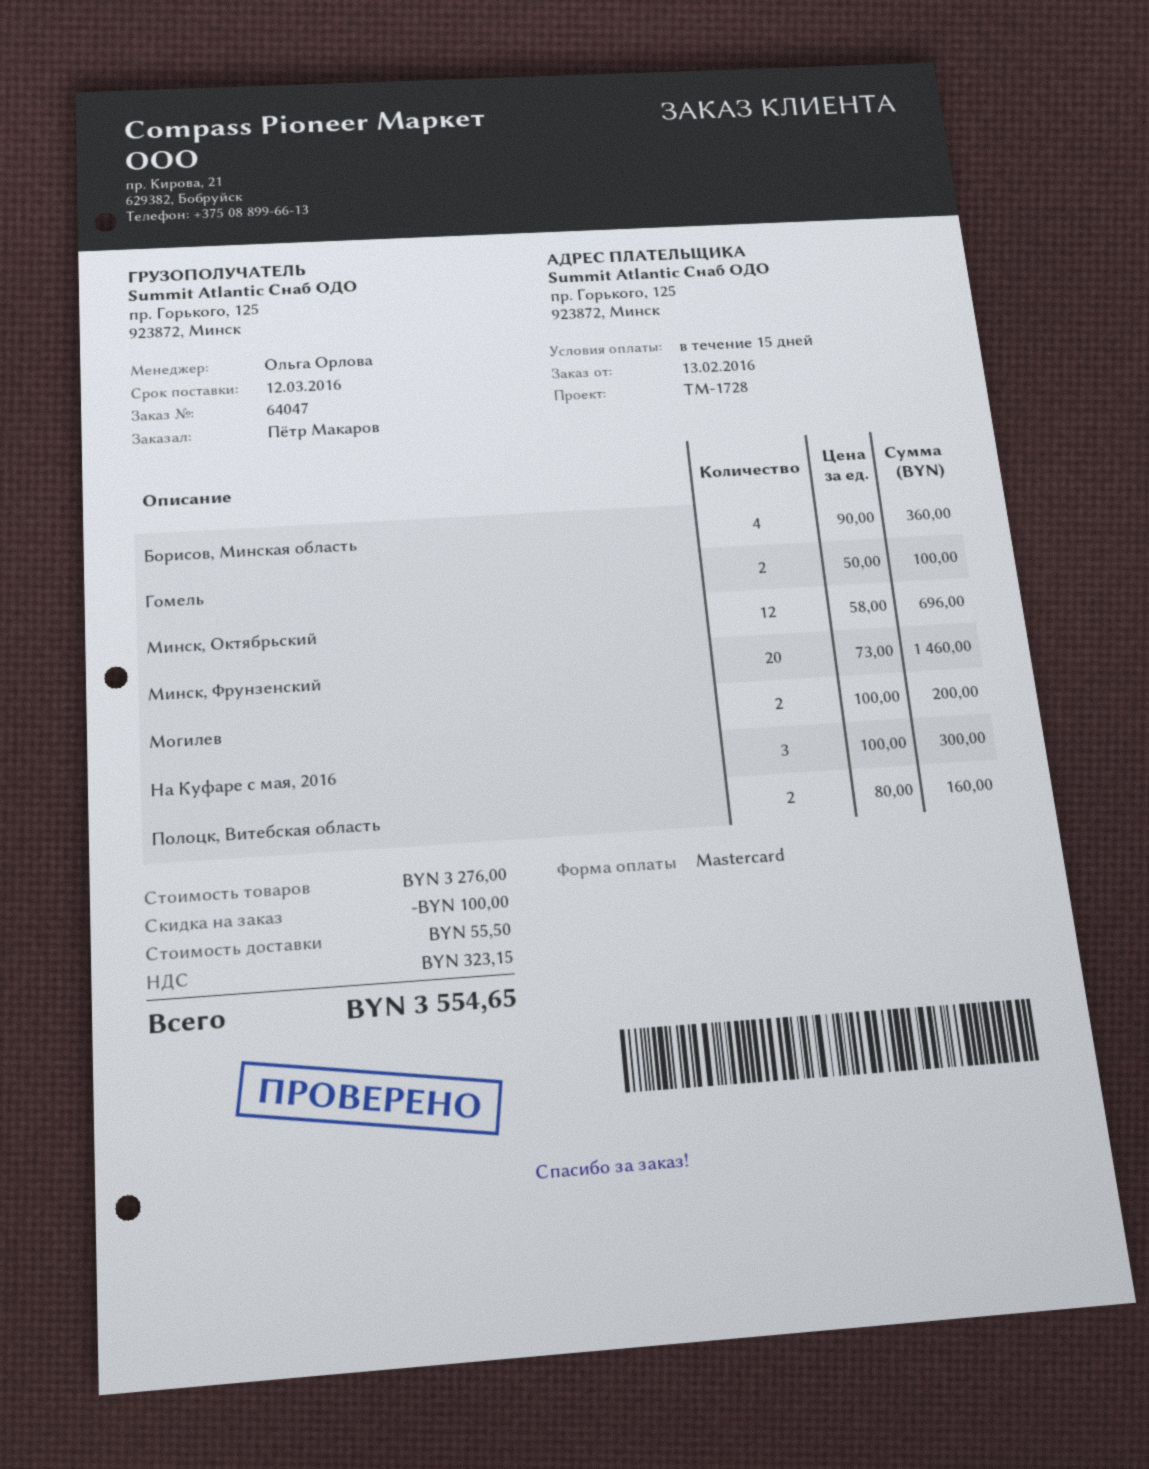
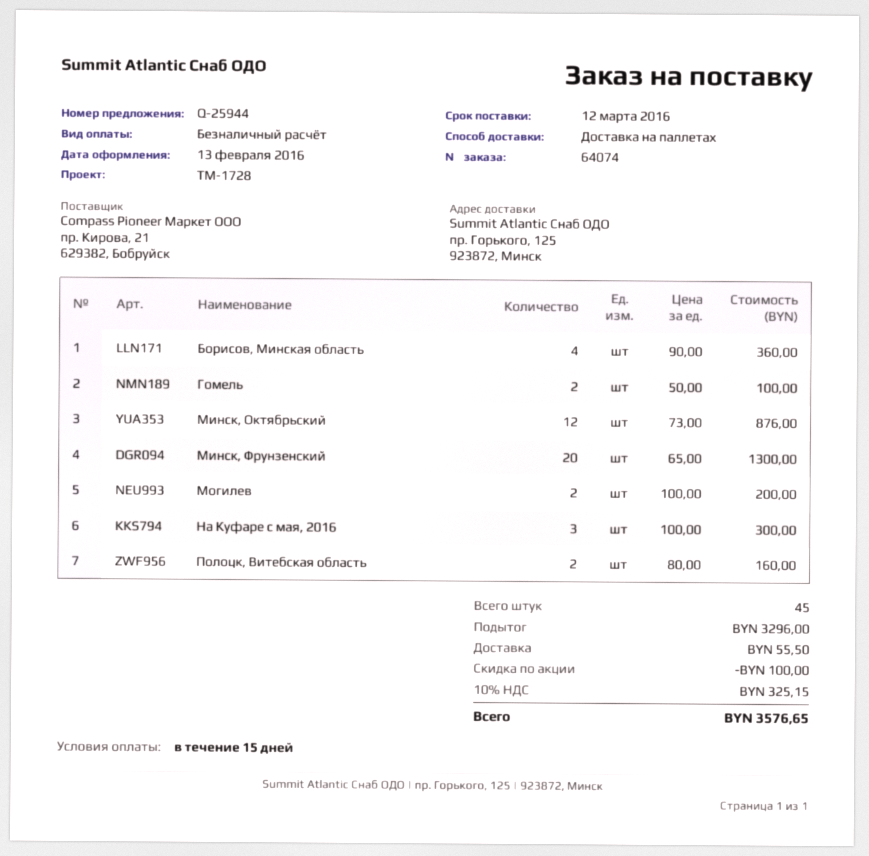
order number: 64047 -> 64074
payment method: Mastercard -> bank transfer
Минск, Октябрьский: 12 x 58.00 = 696.00 -> 12 x 73.00 = 876.00
Минск, Фрунзенский: 20 x 73.00 = 1460.00 -> 20 x 65.00 = 1300.00
subtotal: 3276.00 -> 3296.00
tax: 323.15 -> 325.15
total: 3554.65 -> 3576.65

